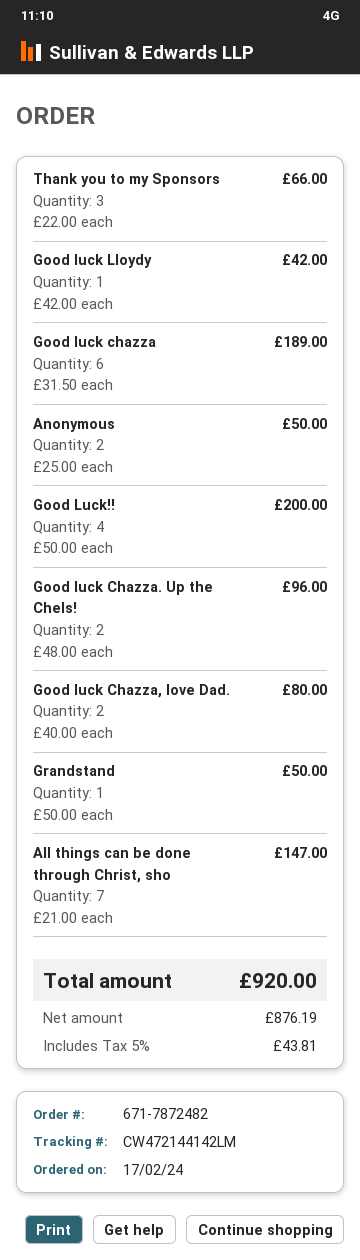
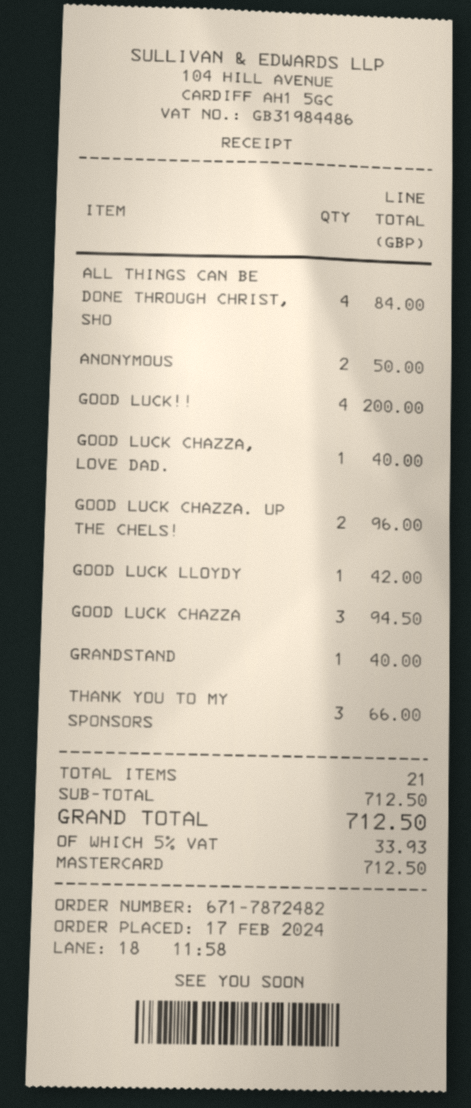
Good luck chazza: 6 for 189.00 -> 3 for 94.50
Good luck Chazza, love Dad.: 2 for 80.00 -> 1 for 40.00
Grandstand: 1 for 50.00 -> 1 for 40.00
All things can be done through Christ, sho: 7 for 147.00 -> 4 for 84.00
tax: 5% = 43.81 -> 5% = 33.93
total: 920.00 -> 712.50

